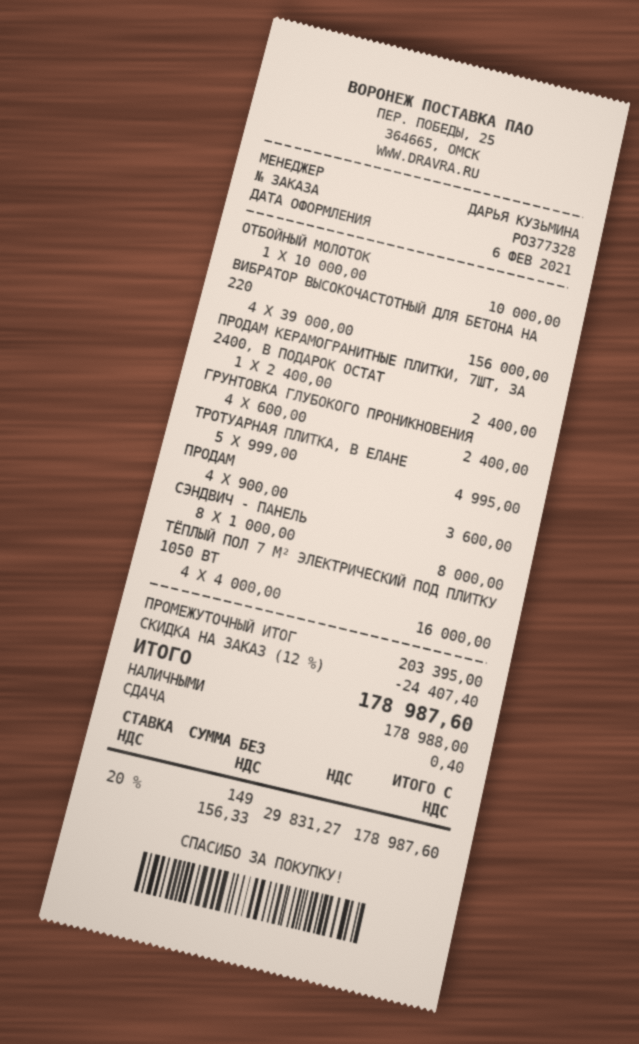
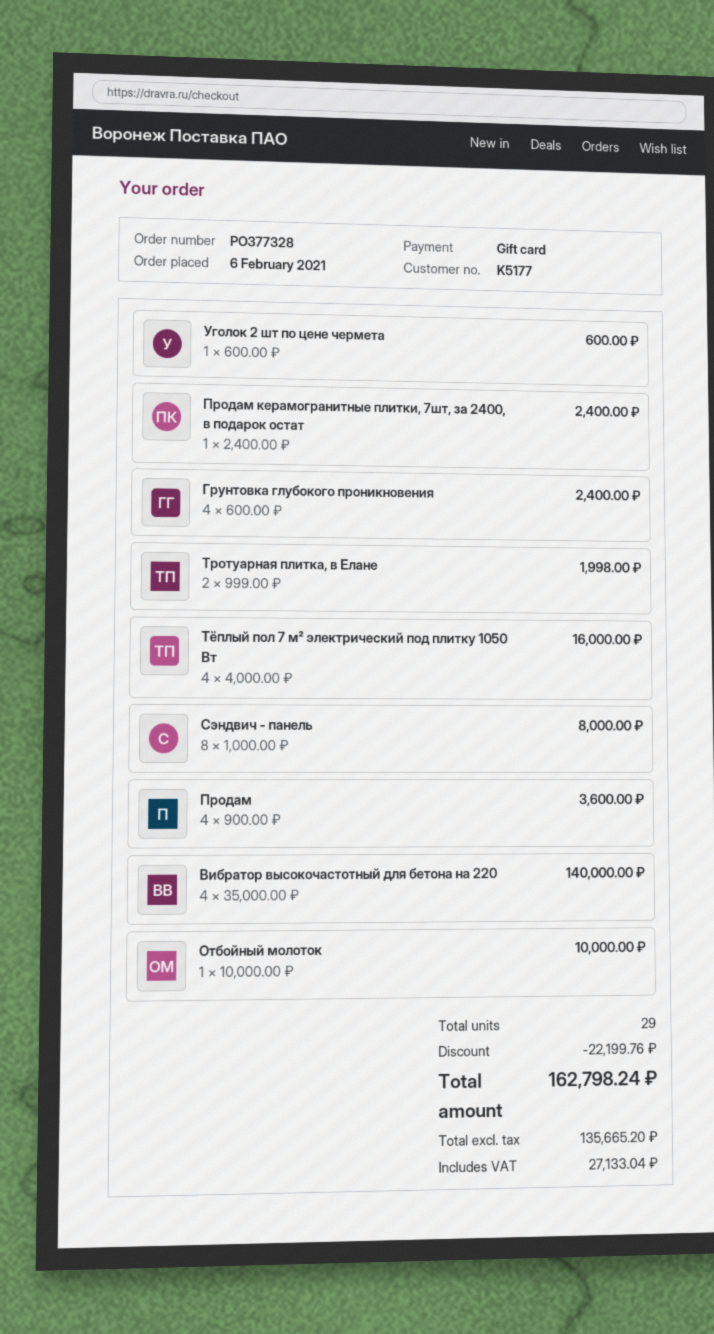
payment method: cash -> gift card
ВИБРАТОР ВЫСОКОЧАСТОТНЫЙ ДЛЯ БЕТОНА НА 220: 4 x 39000.00 = 156000.00 -> 4 x 35000.00 = 140000.00
ТРОТУАРНАЯ ПЛИТКА, В ЕЛАНЕ: 5 x 999.00 = 4995.00 -> 2 x 999.00 = 1998.00
Уголок 2 шт по цене чермета: none -> 1 x 600.00 = 600.00
discount: 24407.40 -> 22199.76
net: 149156.33 -> 135665.20
tax: 29831.27 -> 27133.04
total: 178987.60 -> 162798.24

